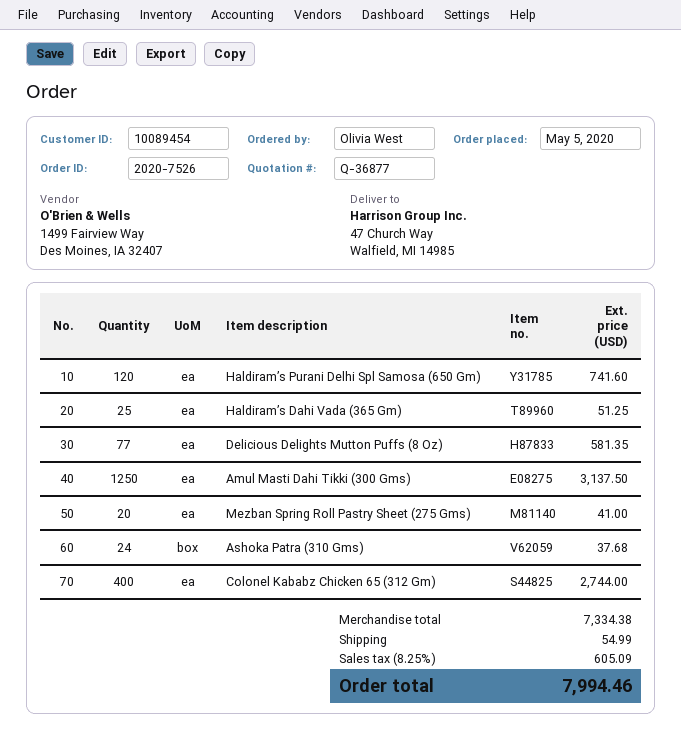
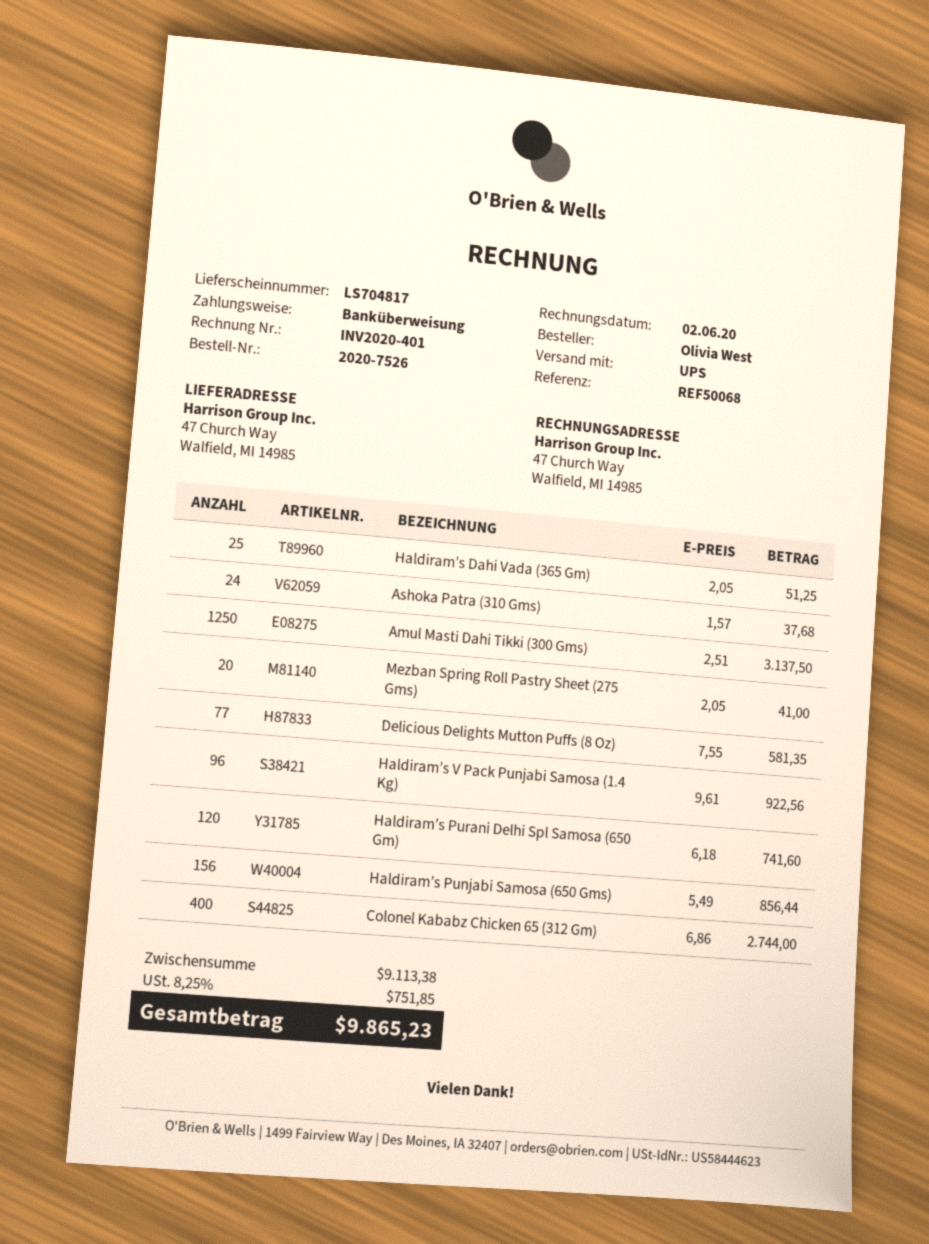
Haldiram’s V Pack Punjabi Samosa (1.4 Kg): none -> 96 for 922.56
Haldiram’s Punjabi Samosa (650 Gms): none -> 156 for 856.44
subtotal: 7334.38 -> 9113.38
shipping: 54.99 -> none
tax: 8.25% = 605.09 -> 8.25% = 751.85
total: 7994.46 -> 9865.23

